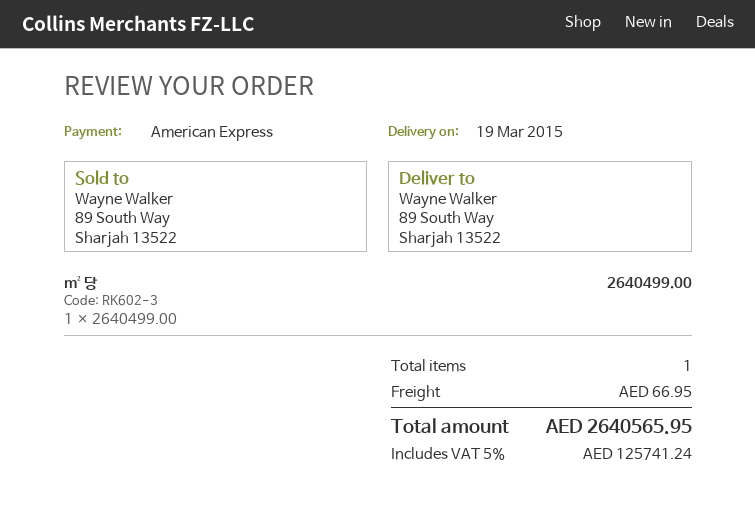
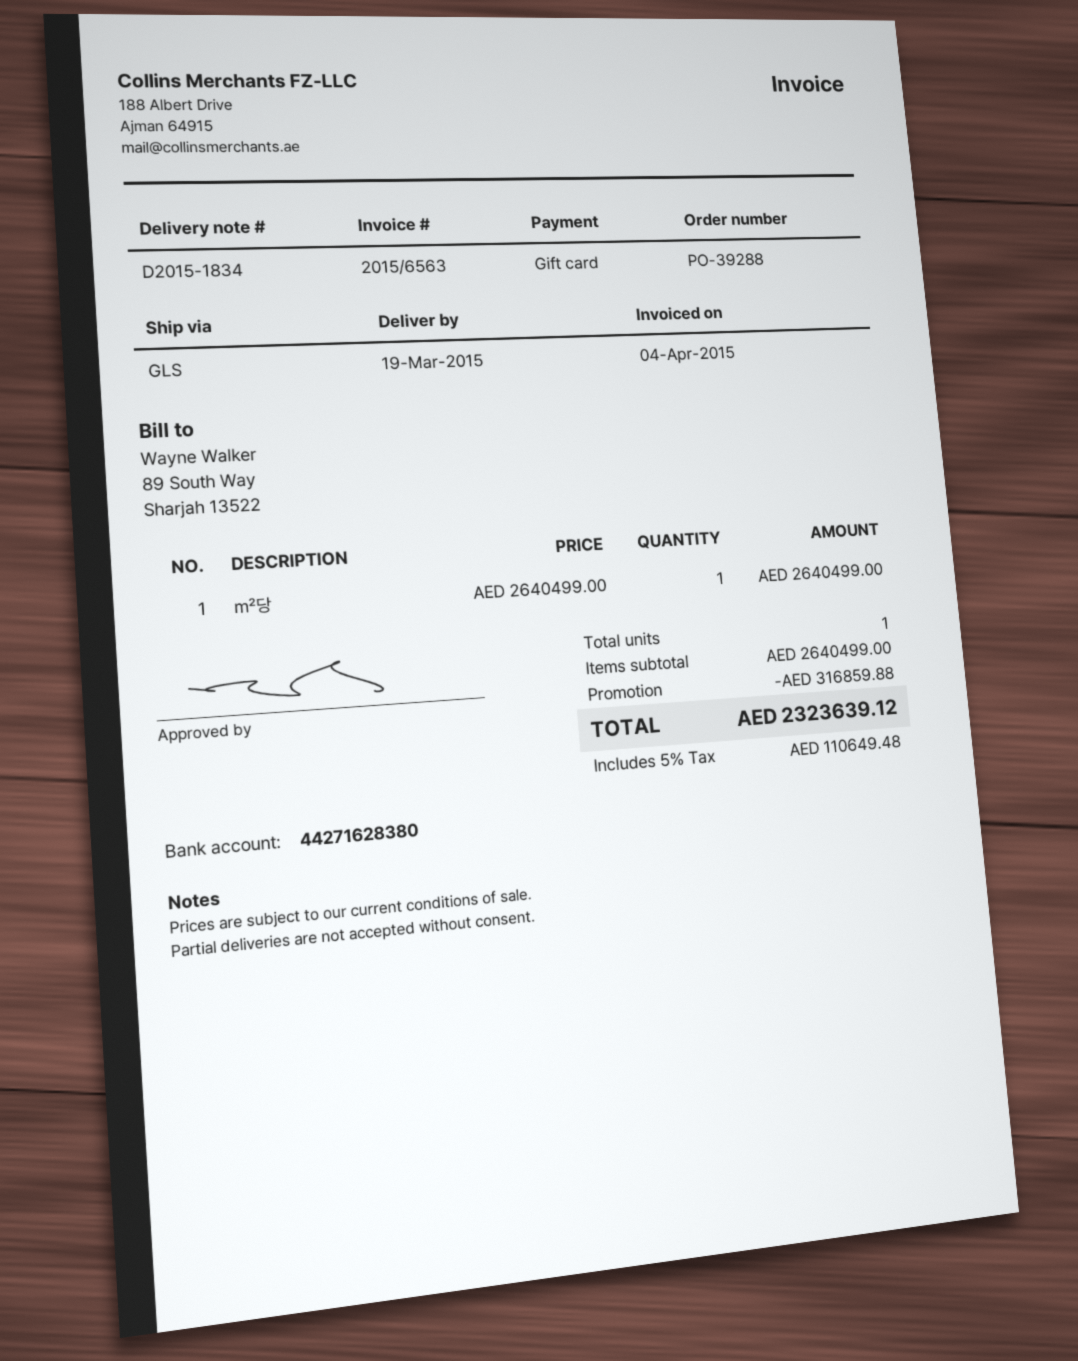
payment method: American Express -> gift card
discount: none -> 316859.88
shipping: 66.95 -> none
tax: 5% = 125741.24 -> 5% = 110649.48
total: 2640565.95 -> 2323639.12

